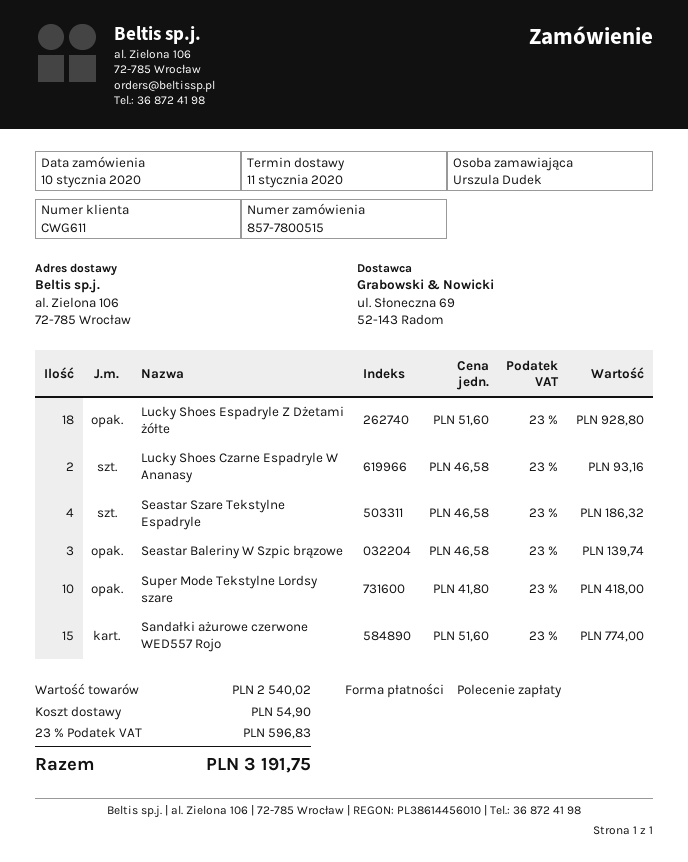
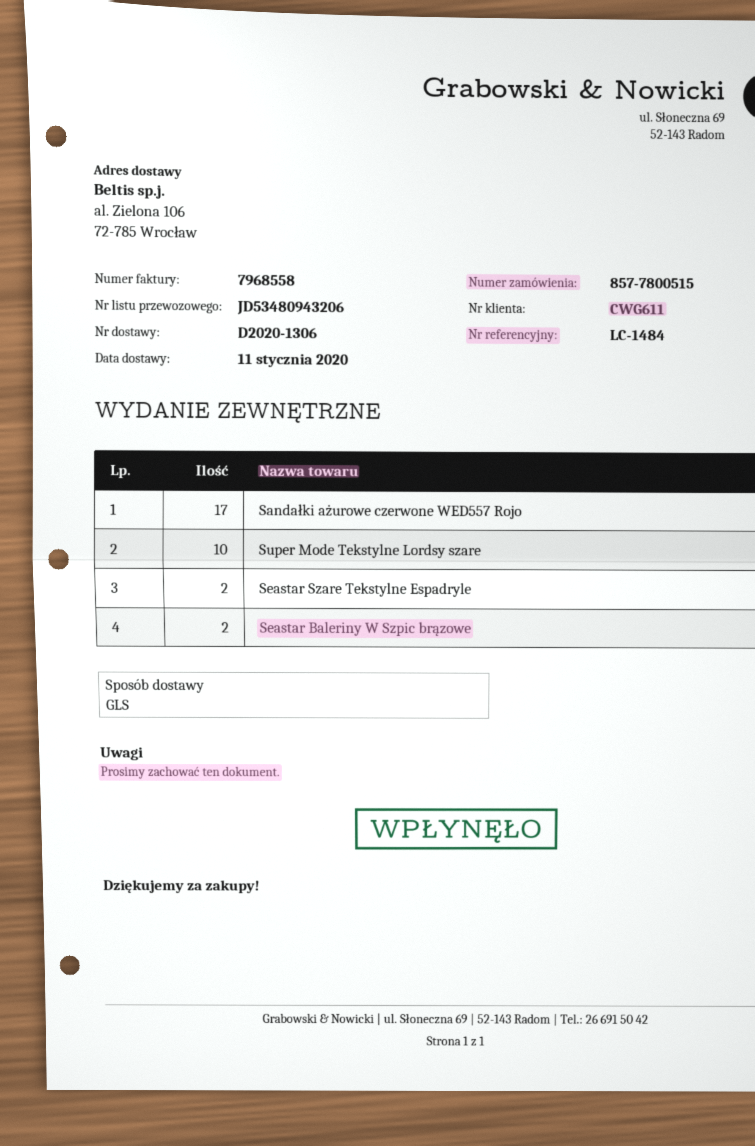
Lucky Shoes Espadryle Z Dżetami żółte: 18 -> none
Lucky Shoes Czarne Espadryle W Ananasy: 2 -> none
Seastar Szare Tekstylne Espadryle: 4 -> 2
Seastar Baleriny W Szpic brązowe: 3 -> 2
Sandałki ażurowe czerwone WED557 Rojo: 15 -> 17

